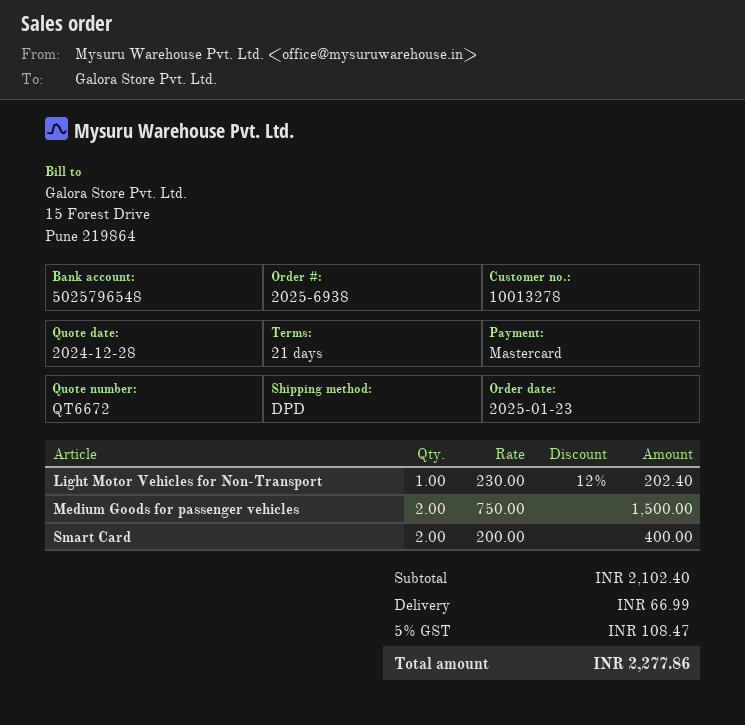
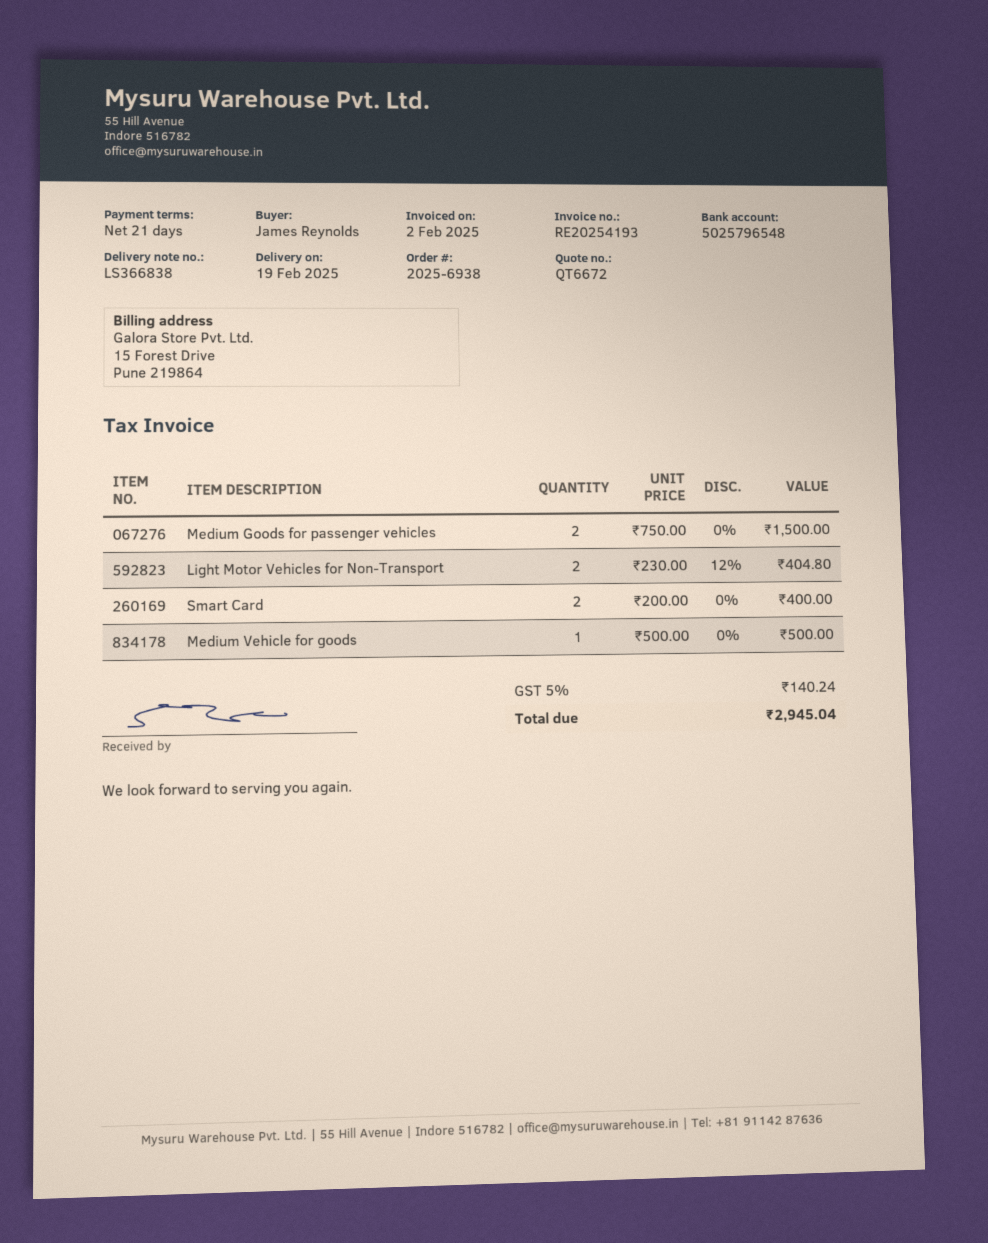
Light Motor Vehicles for Non-Transport: 1 x 230.00 - 12% = 202.40 -> 2 x 230.00 - 12% = 404.80
Medium Vehicle for goods: none -> 1 x 500.00 = 500.00
shipping: 66.99 -> none
tax: 5% = 108.47 -> 5% = 140.24
total: 2277.86 -> 2945.04

